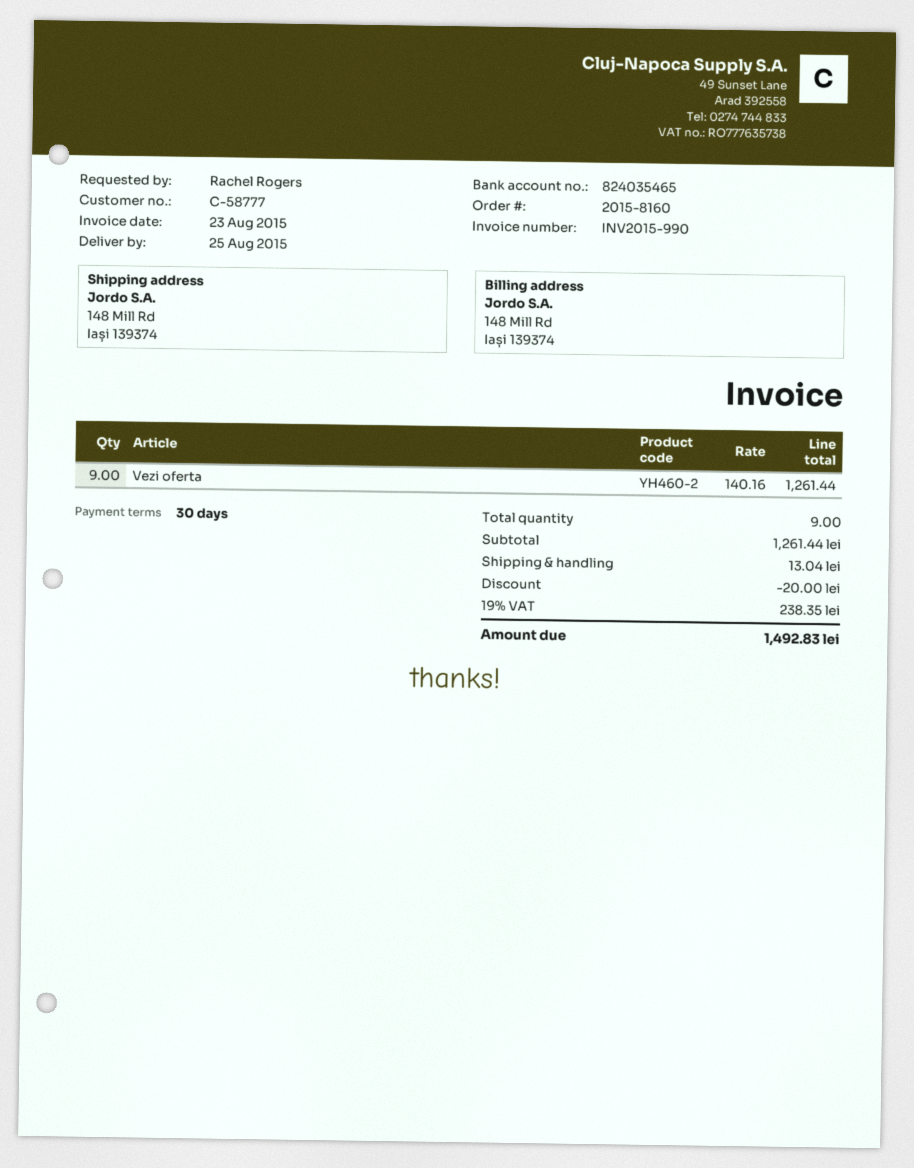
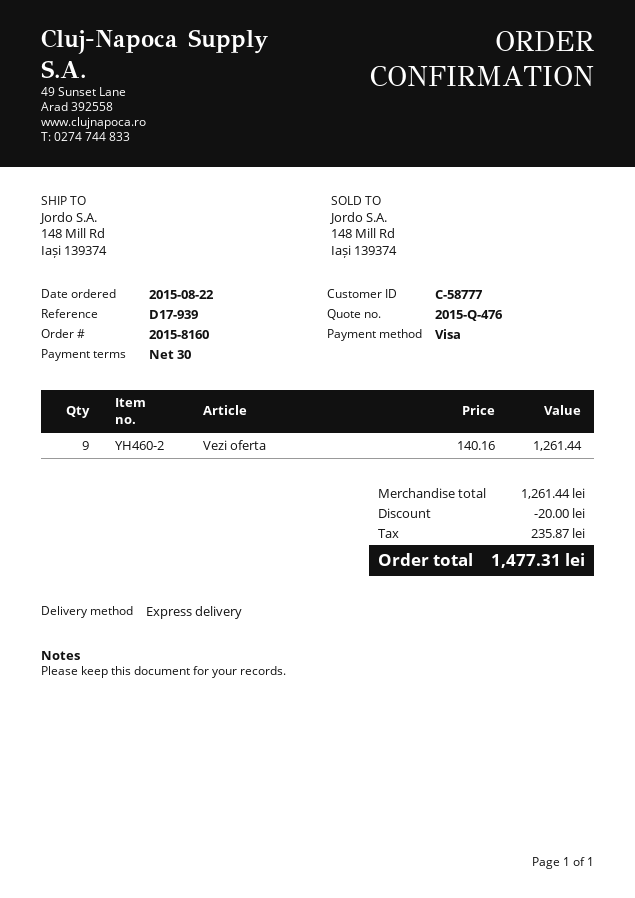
shipping: 13.04 -> none
tax: 238.35 -> 235.87
total: 1492.83 -> 1477.31

